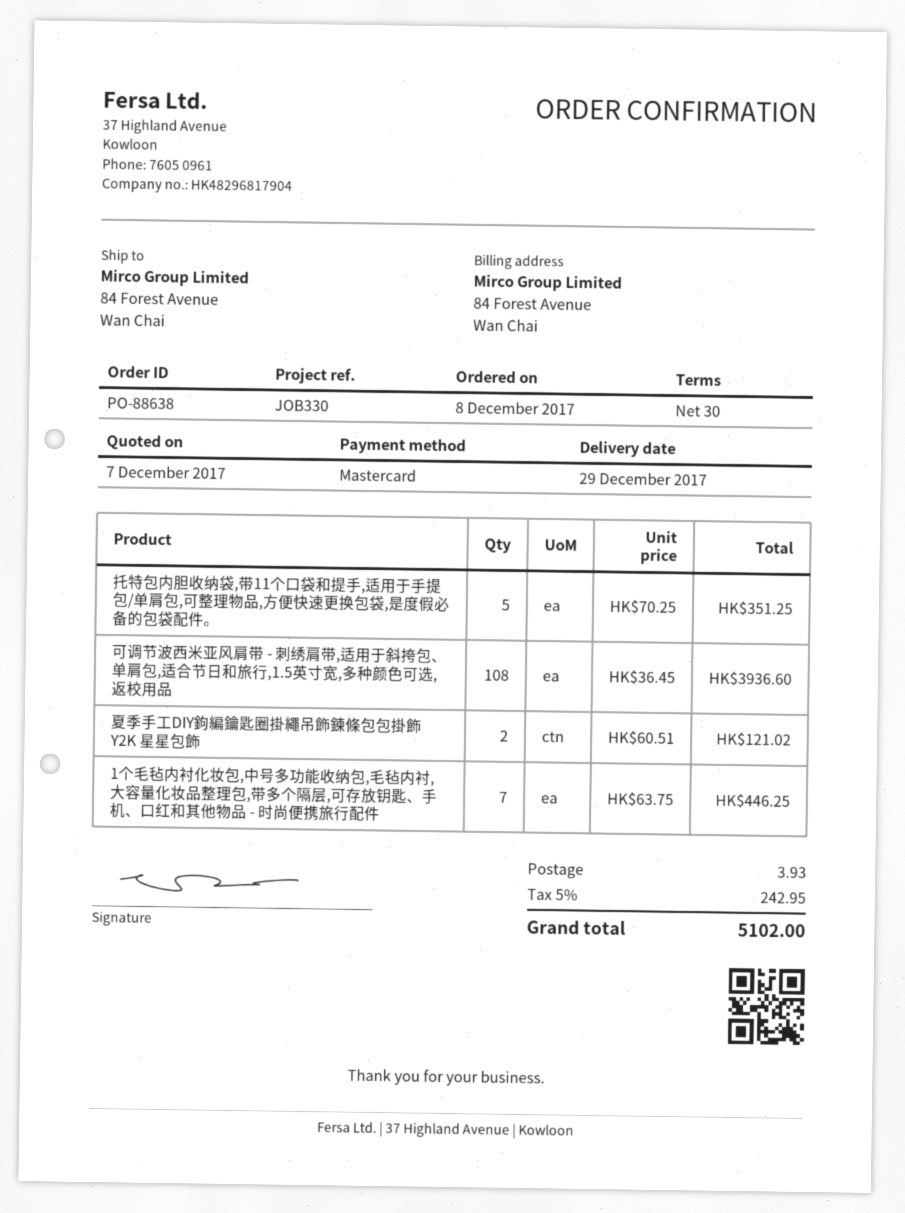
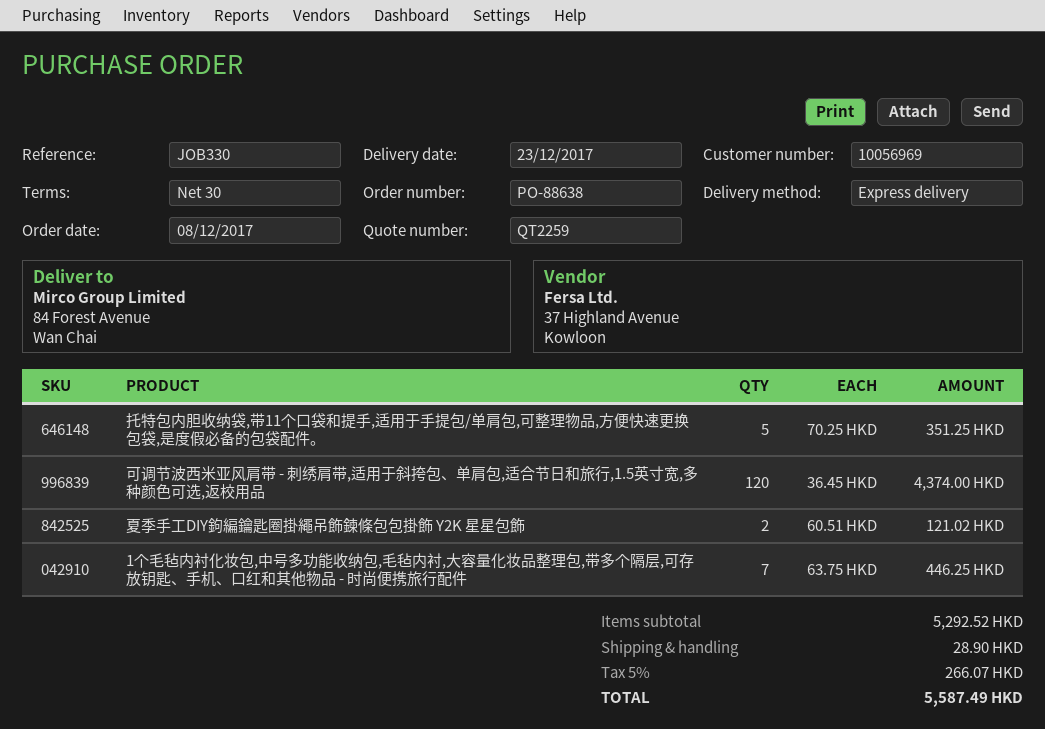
delivery date: 2017-12-29 -> 2017-12-23
可调节波西米亚风肩带 - 刺绣肩带,适用于斜挎包、单肩包,适合节日和旅行,1.5英寸宽,多种颜色可选,返校用品: 108 x 36.45 = 3936.60 -> 120 x 36.45 = 4374.00
shipping: 3.93 -> 28.90
tax: 5% = 242.95 -> 5% = 266.07
total: 5102.00 -> 5587.49

